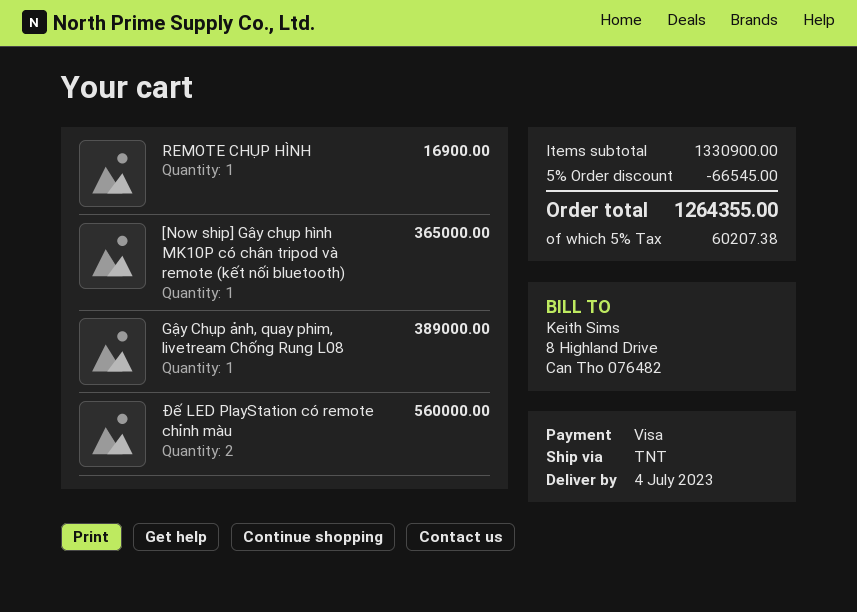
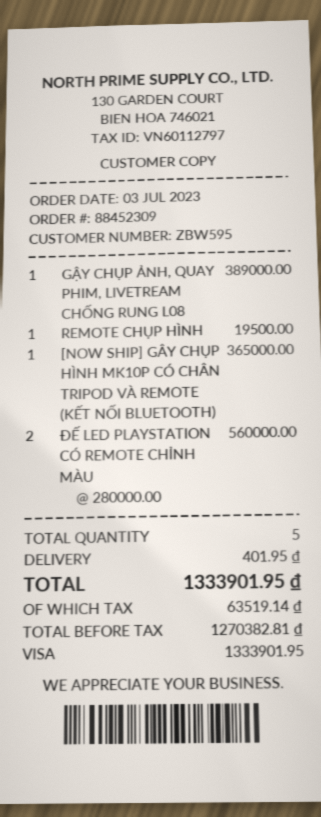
REMOTE CHỤP HÌNH: 1 for 16900.00 -> 1 for 19500.00
discount: 5% = 66545.00 -> none
shipping: none -> 401.95
tax: 60207.38 -> 63519.14
total: 1264355.00 -> 1333901.95

